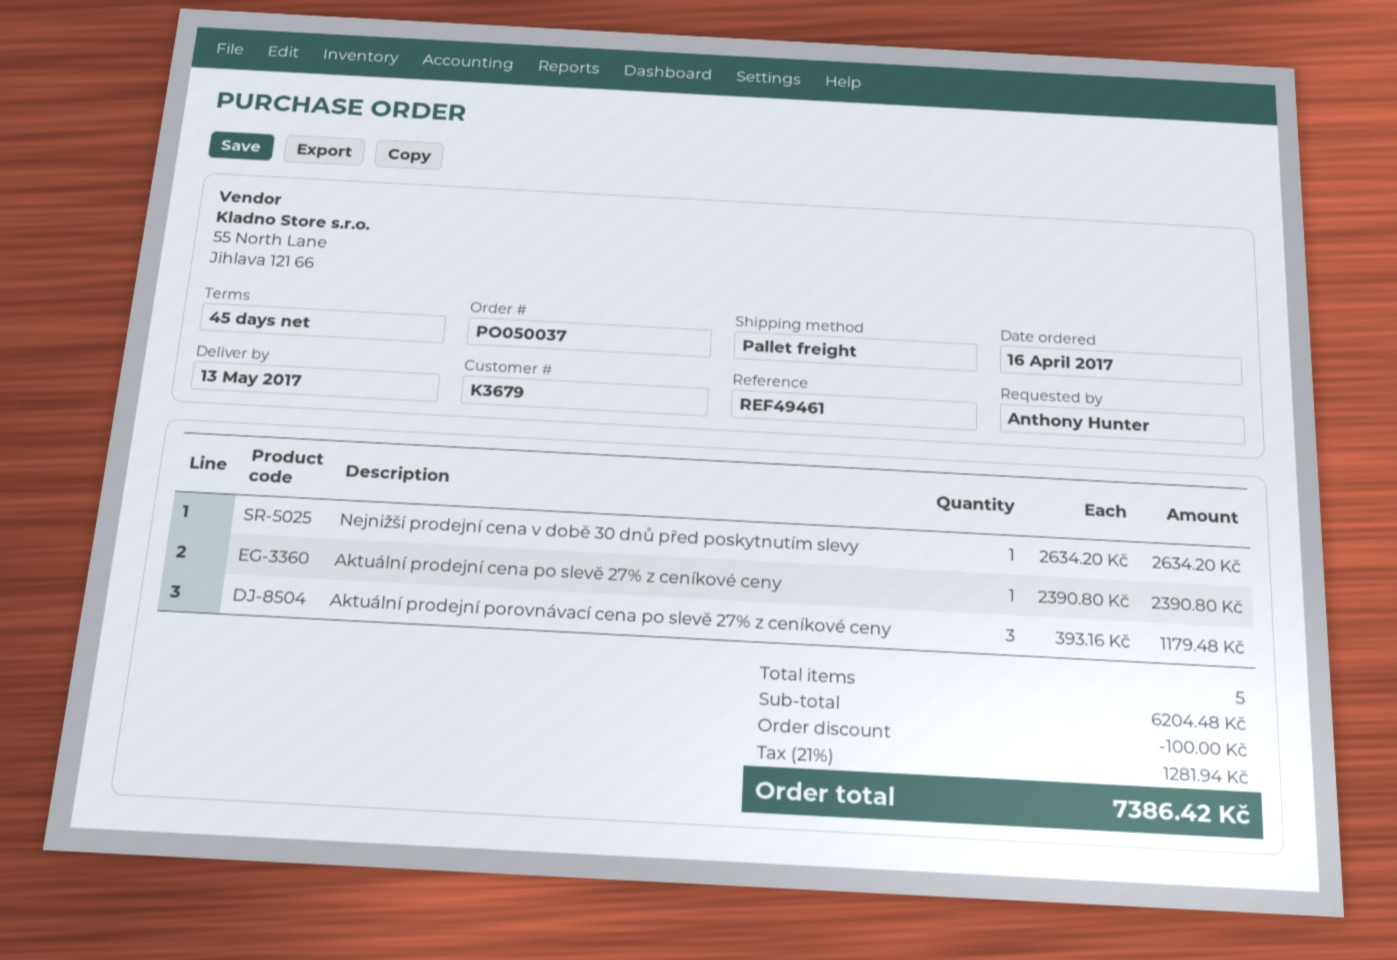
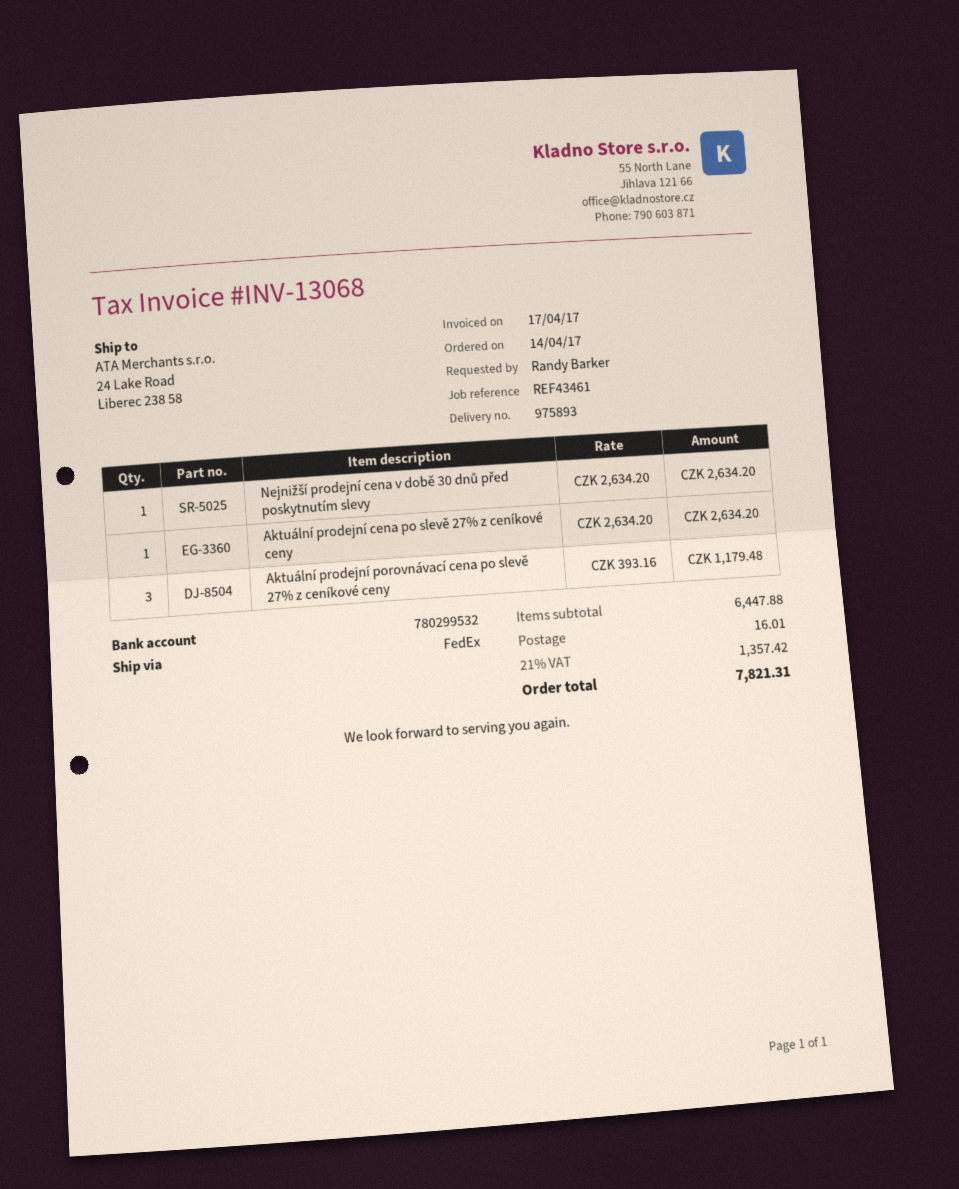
order date: 2017-04-16 -> 2017-04-14
reference: REF49461 -> REF43461
ordered by: Anthony Hunter -> Randy Barker
shipping method: pallet freight -> FedEx
Aktuální prodejní cena po slevě 27% z ceníkové ceny: 1 x 2390.80 = 2390.80 -> 1 x 2634.20 = 2634.20
subtotal: 6204.48 -> 6447.88
discount: 100.00 -> none
shipping: none -> 16.01
tax: 21% = 1281.94 -> 21% = 1357.42
total: 7386.42 -> 7821.31

